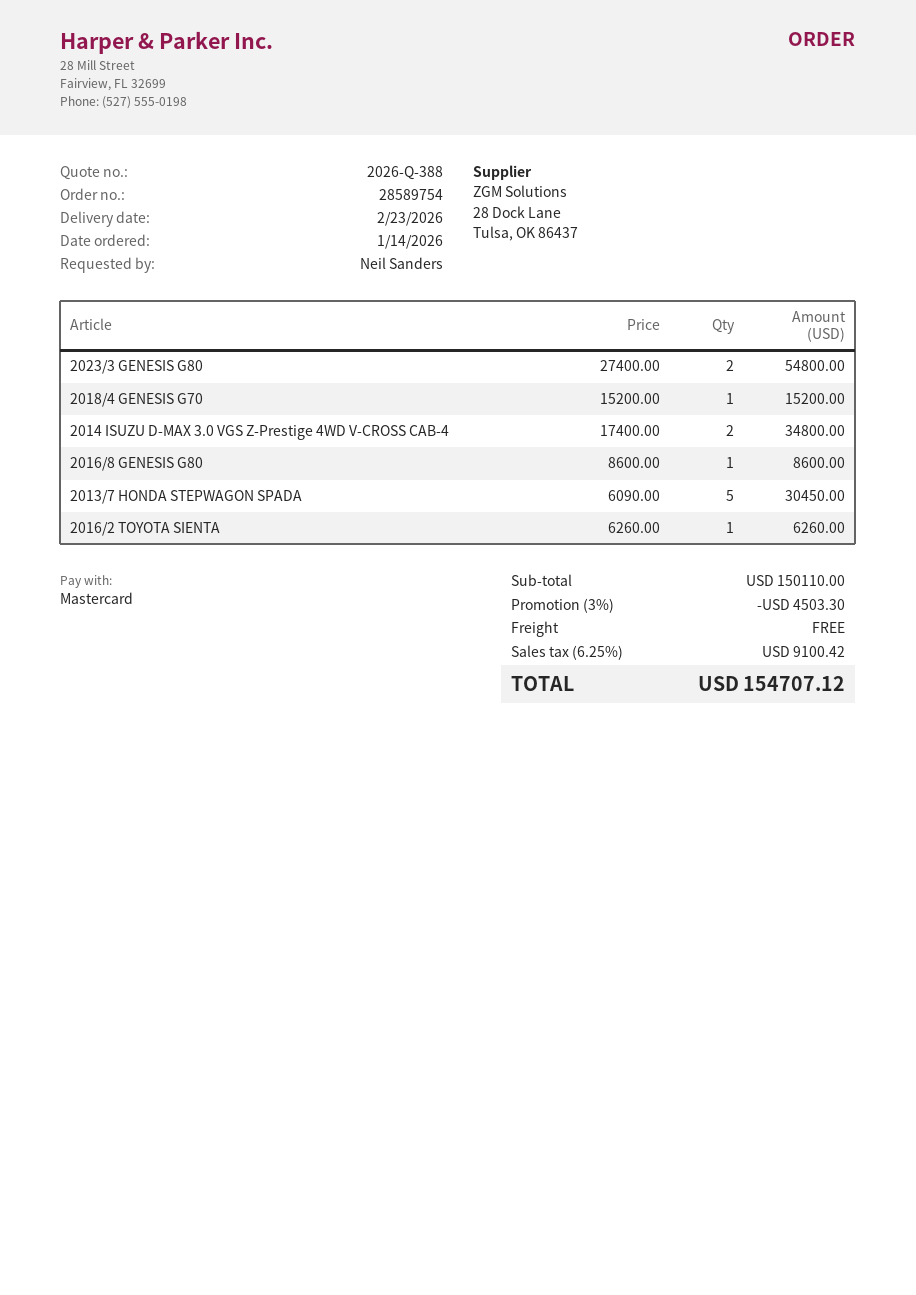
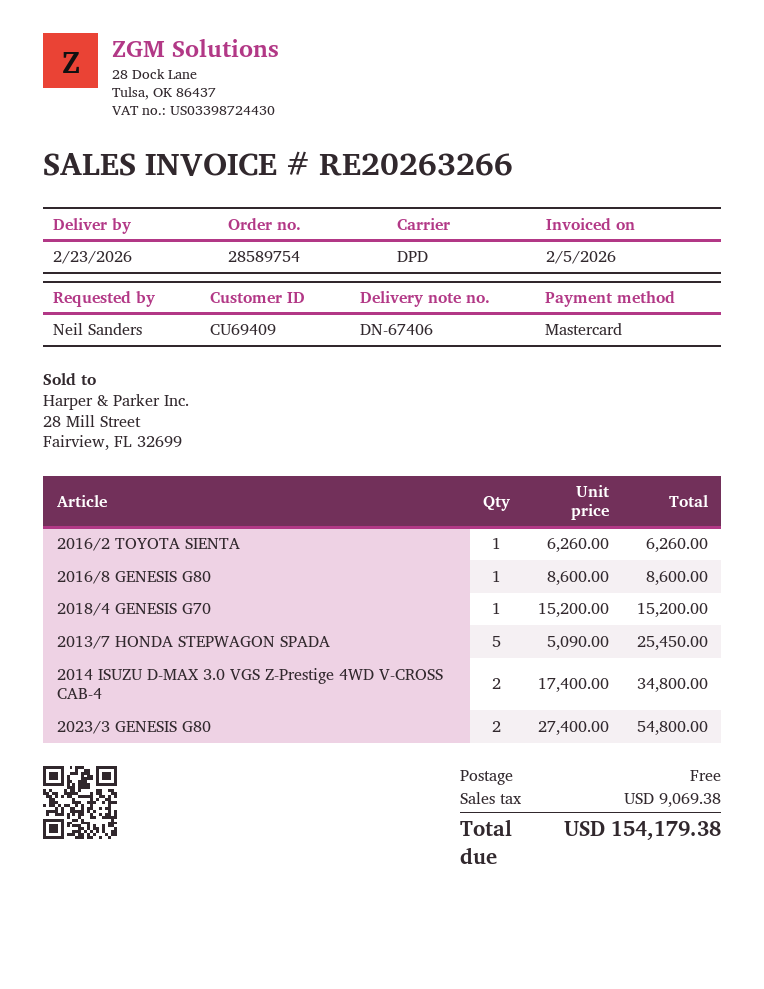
2013/7 HONDA STEPWAGON SPADA: 5 x 6090.00 = 30450.00 -> 5 x 5090.00 = 25450.00
discount: 3% = 4503.30 -> none
tax: 9100.42 -> 9069.38
total: 154707.12 -> 154179.38

